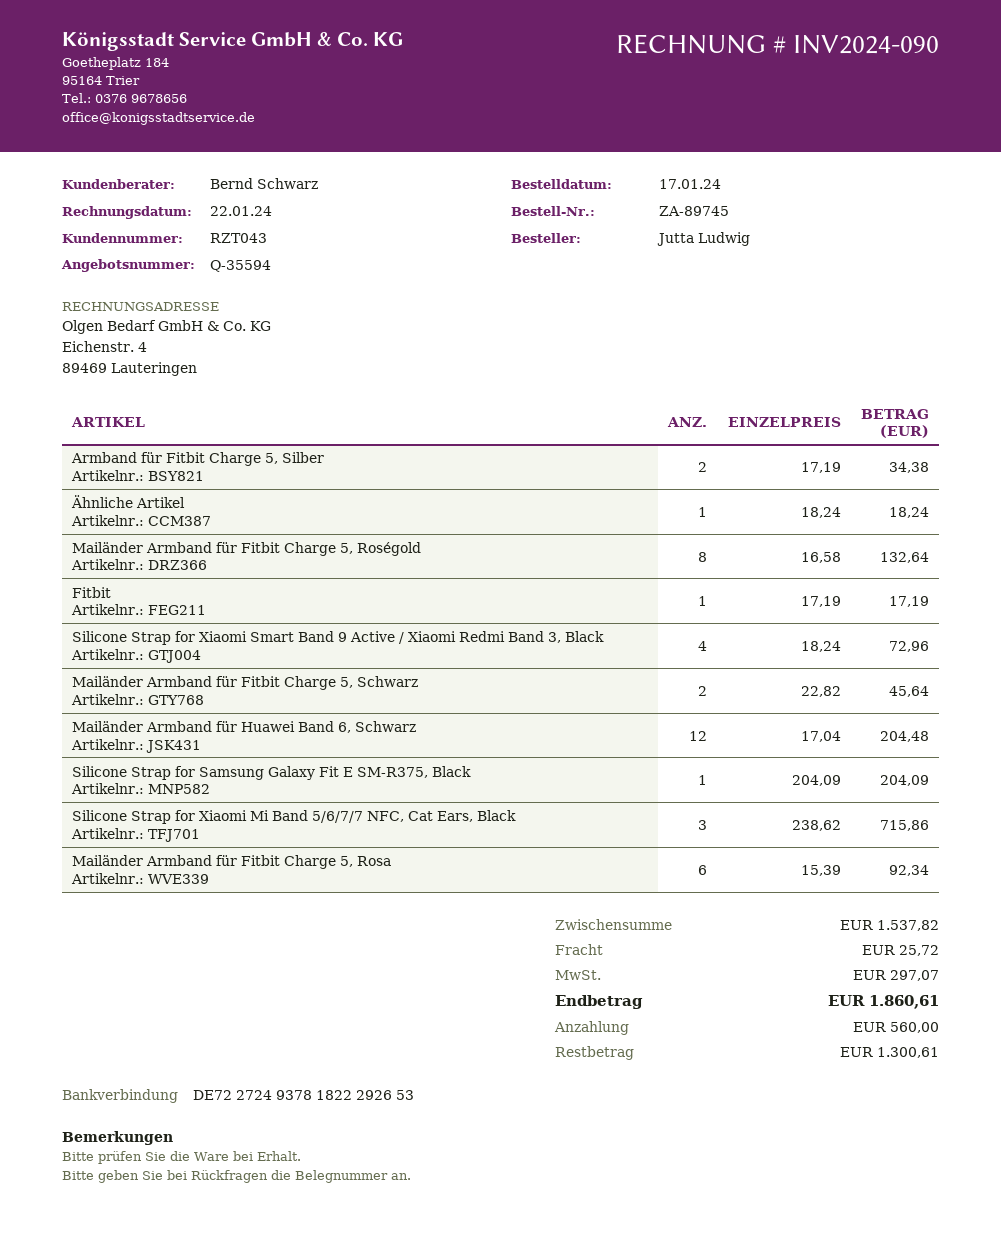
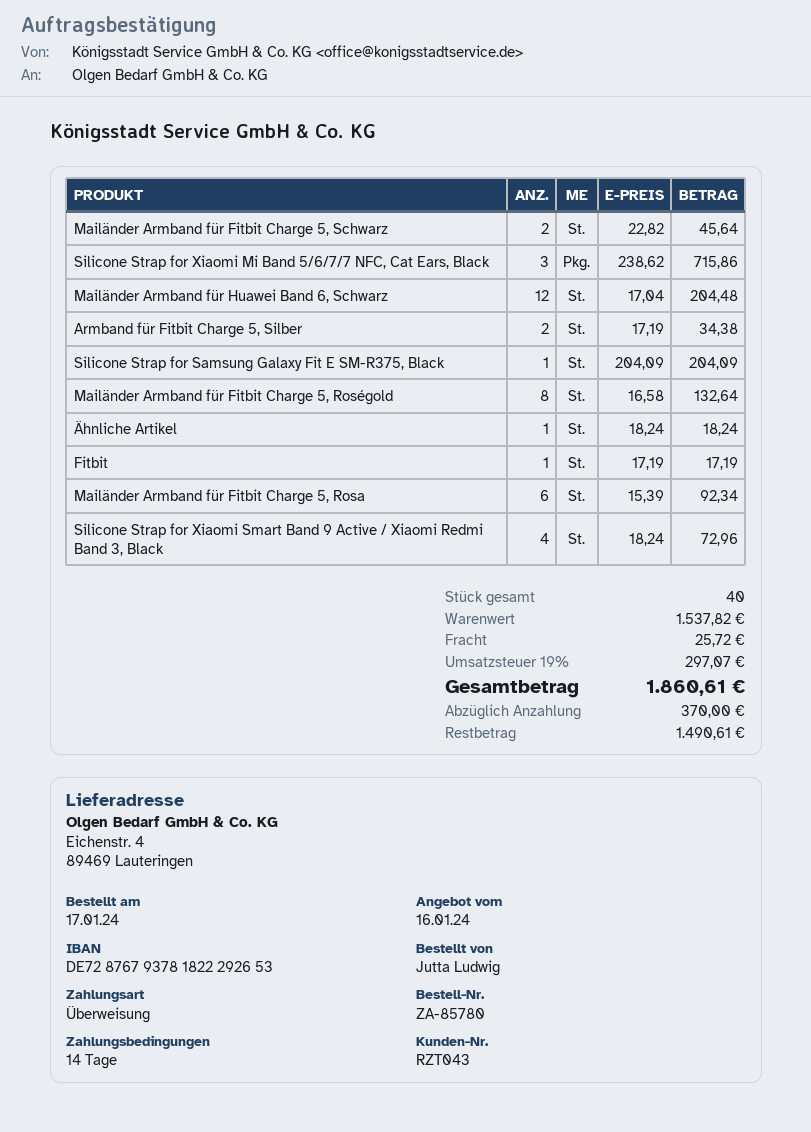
order number: ZA-89745 -> ZA-85780
bank account: DE72272493781822292653 -> DE72876793781822292653
deposit: 560.00 -> 370.00
balance: 1300.61 -> 1490.61

